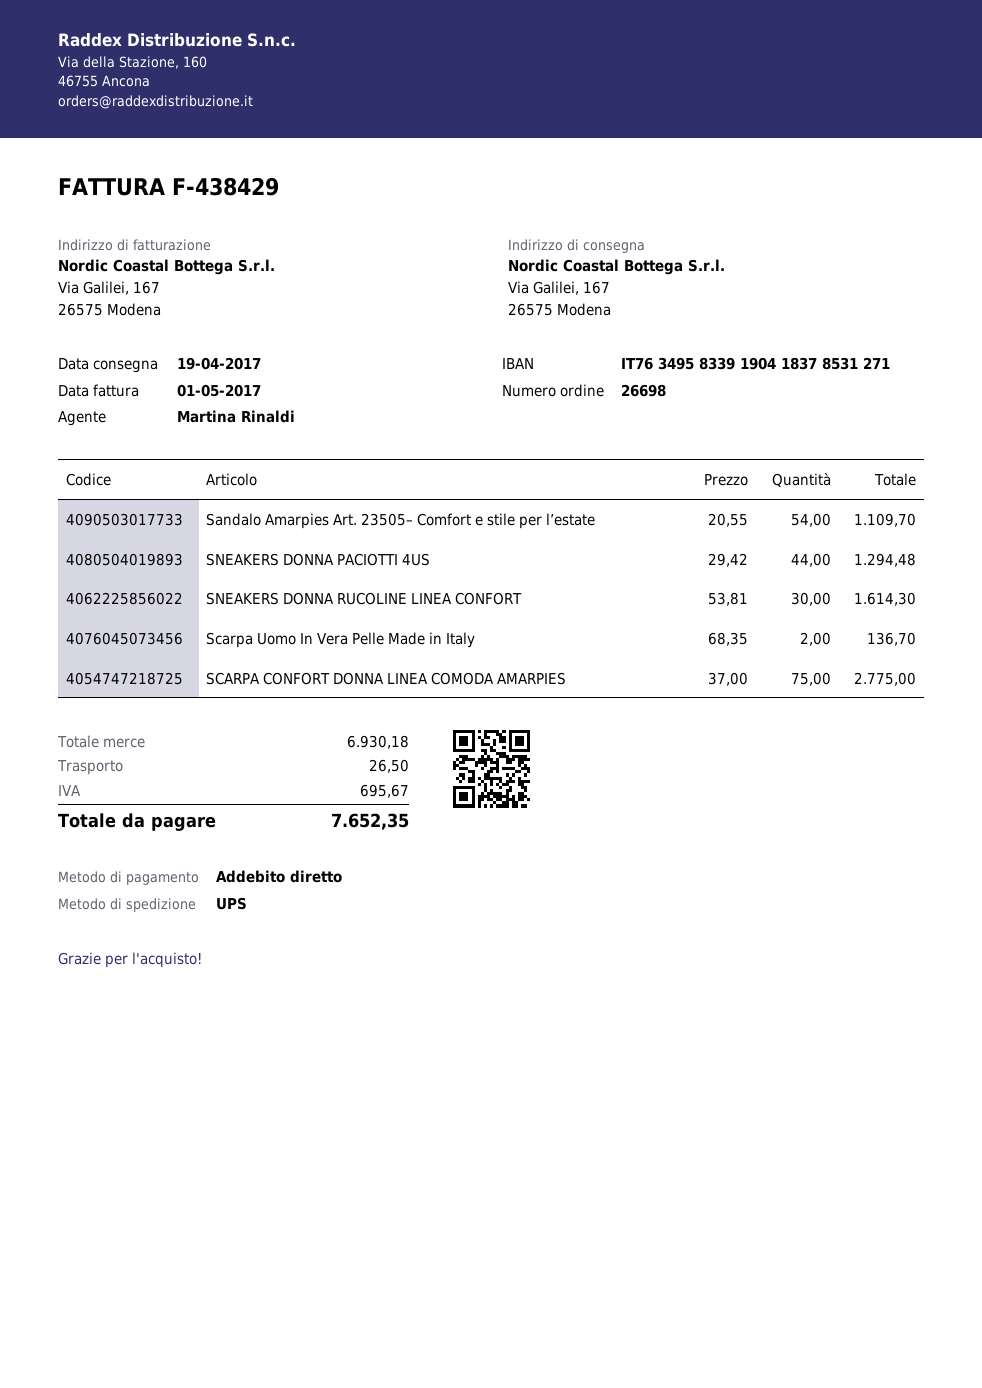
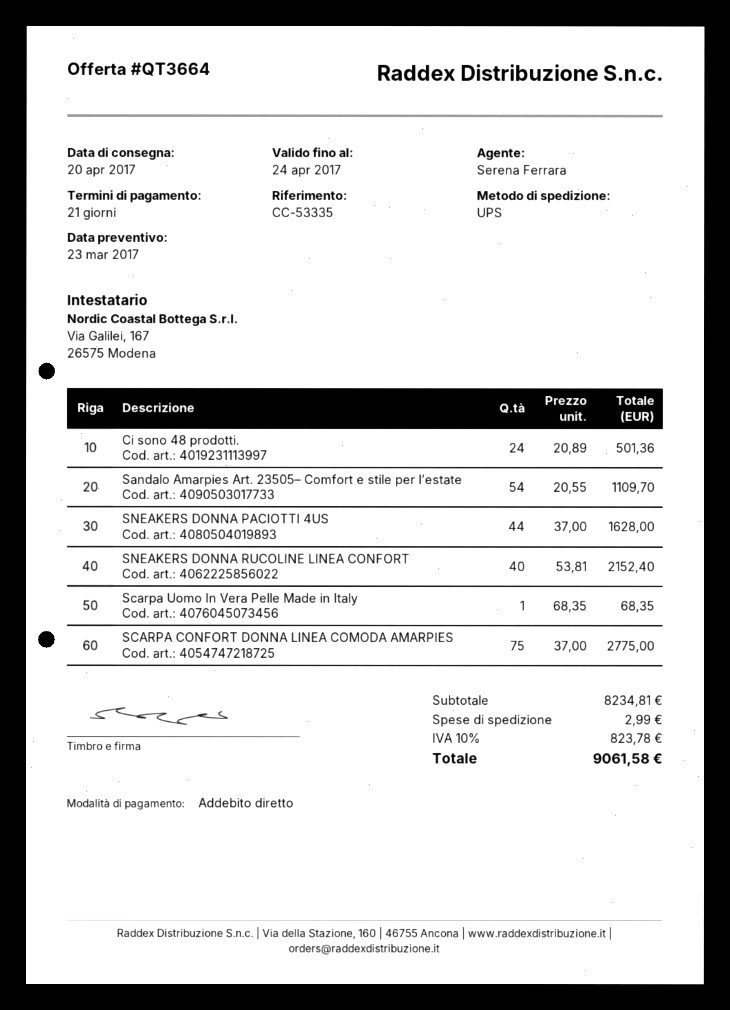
delivery date: 2017-04-19 -> 2017-04-20
sales rep: Martina Rinaldi -> Serena Ferrara
SNEAKERS DONNA PACIOTTI 4US: 44 x 29.42 = 1294.48 -> 44 x 37.00 = 1628.00
SNEAKERS DONNA RUCOLINE LINEA CONFORT: 30 x 53.81 = 1614.30 -> 40 x 53.81 = 2152.40
Scarpa Uomo In Vera Pelle Made in Italy: 2 x 68.35 = 136.70 -> 1 x 68.35 = 68.35
Ci sono 48 prodotti.: none -> 24 x 20.89 = 501.36
subtotal: 6930.18 -> 8234.81
shipping: 26.50 -> 2.99
tax: 695.67 -> 823.78
total: 7652.35 -> 9061.58

